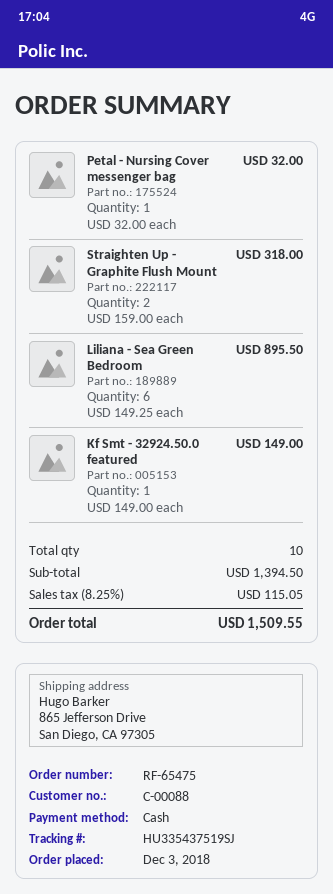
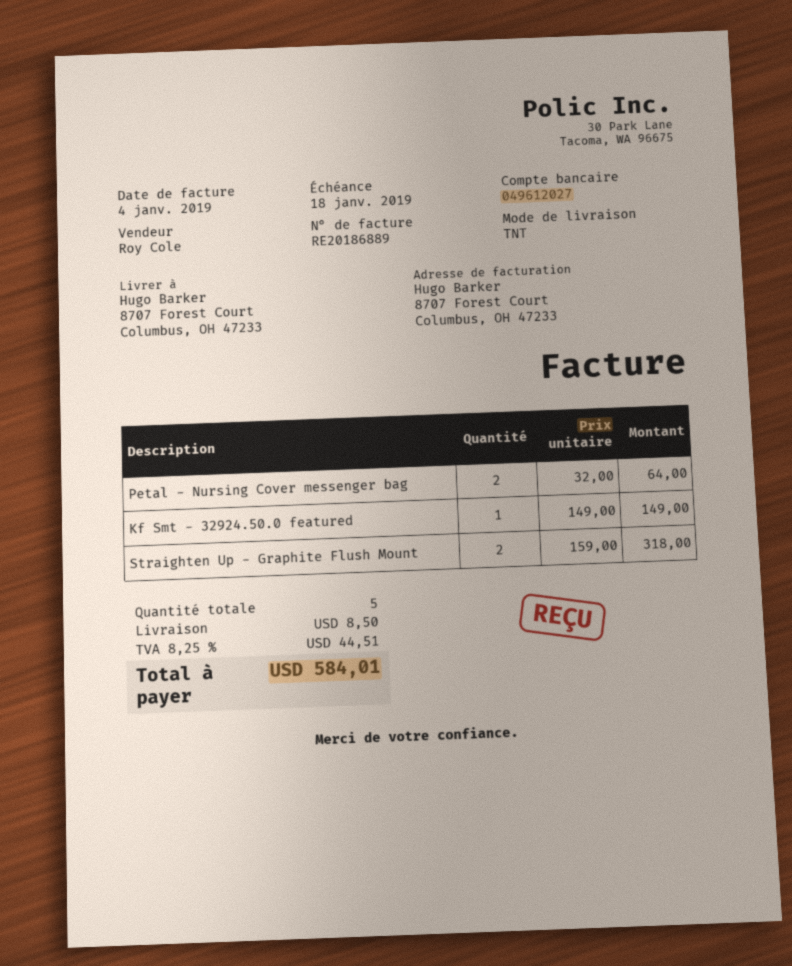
ship to: 865 Jefferson Drive, San Diego, CA 97305 -> 8707 Forest Court, Columbus, OH 47233
Petal - Nursing Cover messenger bag: 1 x 32.00 = 32.00 -> 2 x 32.00 = 64.00
Liliana - Sea Green Bedroom: 6 x 149.25 = 895.50 -> none
total quantity: 10 -> 5
shipping: none -> 8.50
tax: 8.25% = 115.05 -> 8.25% = 44.51
total: 1509.55 -> 584.01

